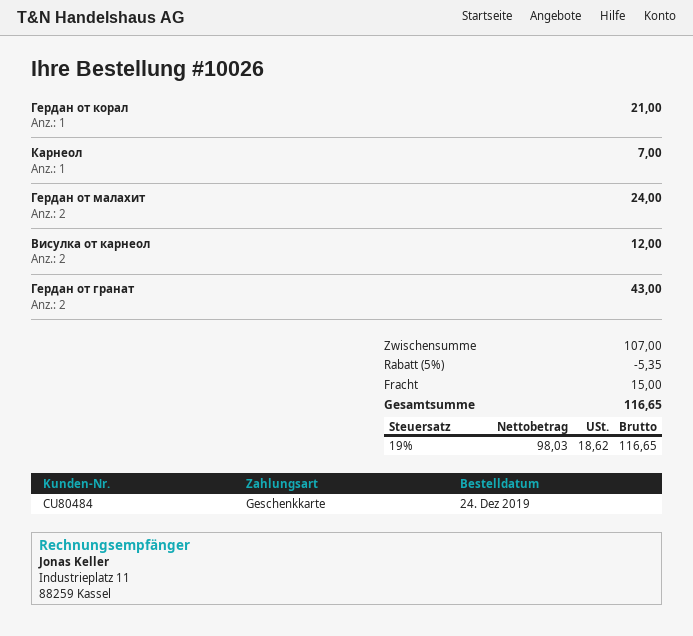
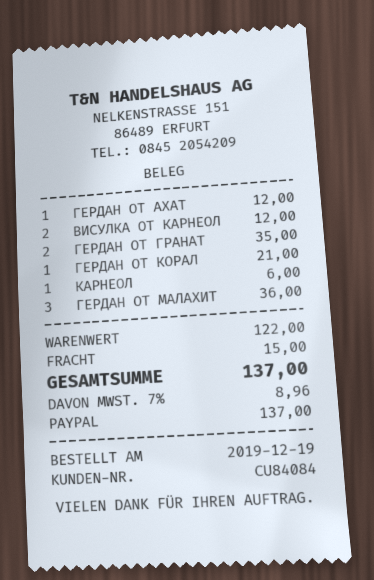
order date: 2019-12-24 -> 2019-12-19
customer number: CU80484 -> CU84084
payment method: gift card -> PayPal
Карнеол: 1 for 7.00 -> 1 for 6.00
Гердан от малахит: 2 for 24.00 -> 3 for 36.00
Гердан от гранат: 2 for 43.00 -> 2 for 35.00
ГЕРДАН ОТ АХАТ: none -> 1 for 12.00
subtotal: 107.00 -> 122.00
discount: 5% = 5.35 -> none
tax: 19% = 18.62 -> 7% = 8.96
total: 116.65 -> 137.00

